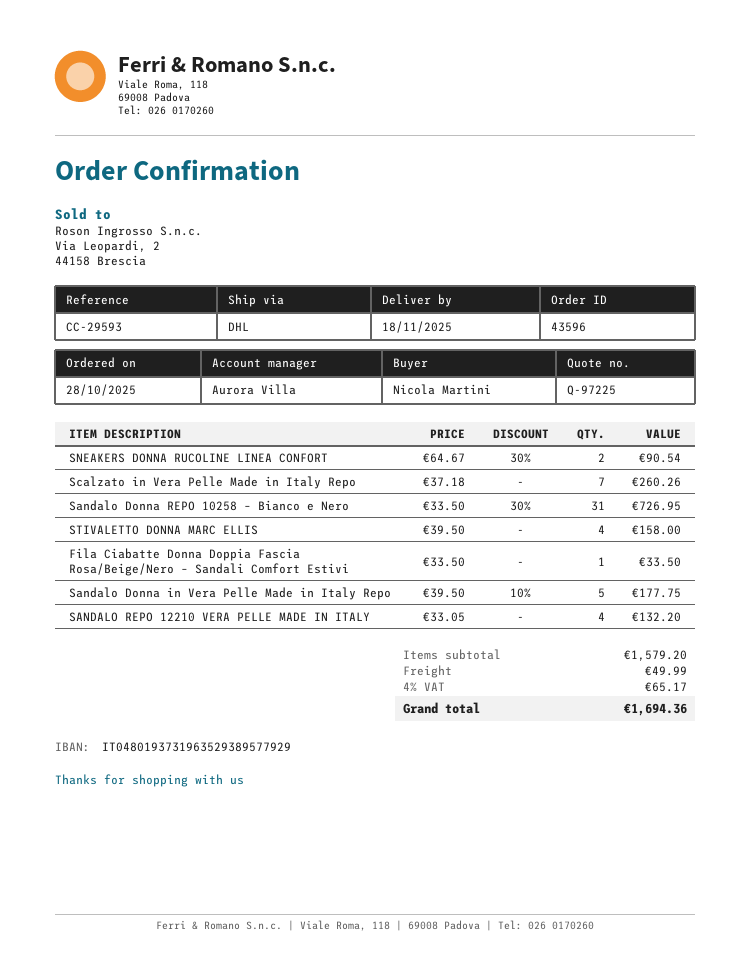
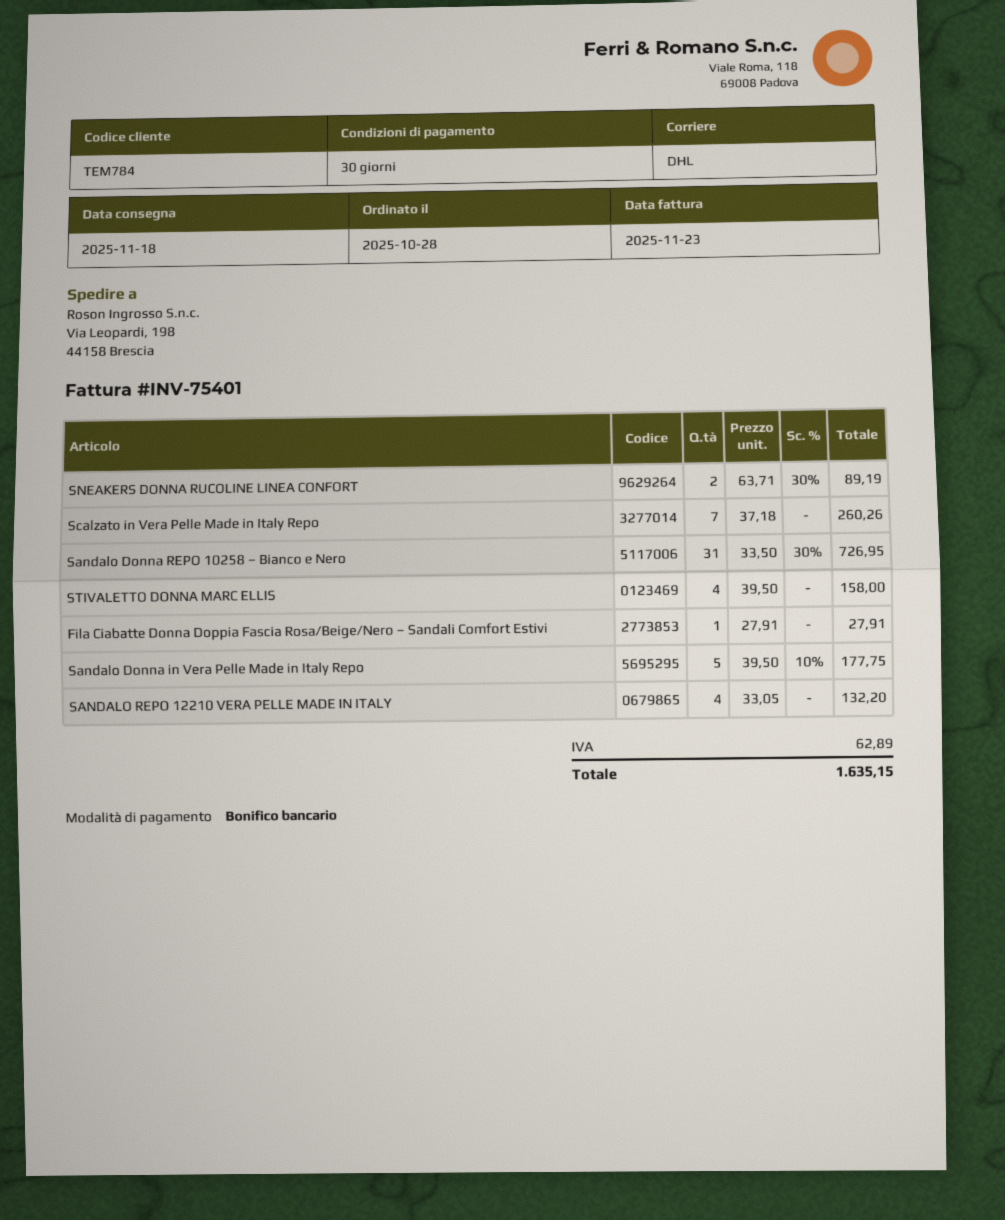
SNEAKERS DONNA RUCOLINE LINEA CONFORT: 2 x 64.67 - 30% = 90.54 -> 2 x 63.71 - 30% = 89.19
Fila Ciabatte Donna Doppia Fascia Rosa/Beige/Nero – Sandali Comfort Estivi: 1 x 33.50 = 33.50 -> 1 x 27.91 = 27.91
shipping: 49.99 -> none
tax: 65.17 -> 62.89
total: 1694.36 -> 1635.15

